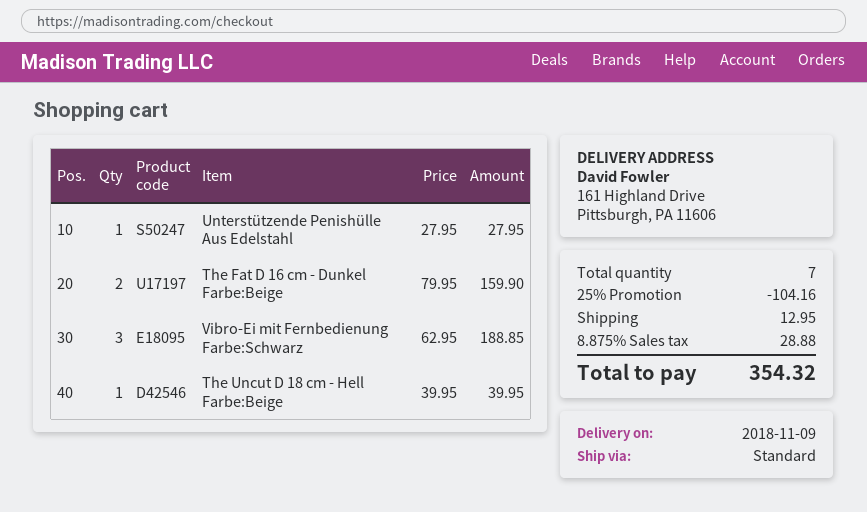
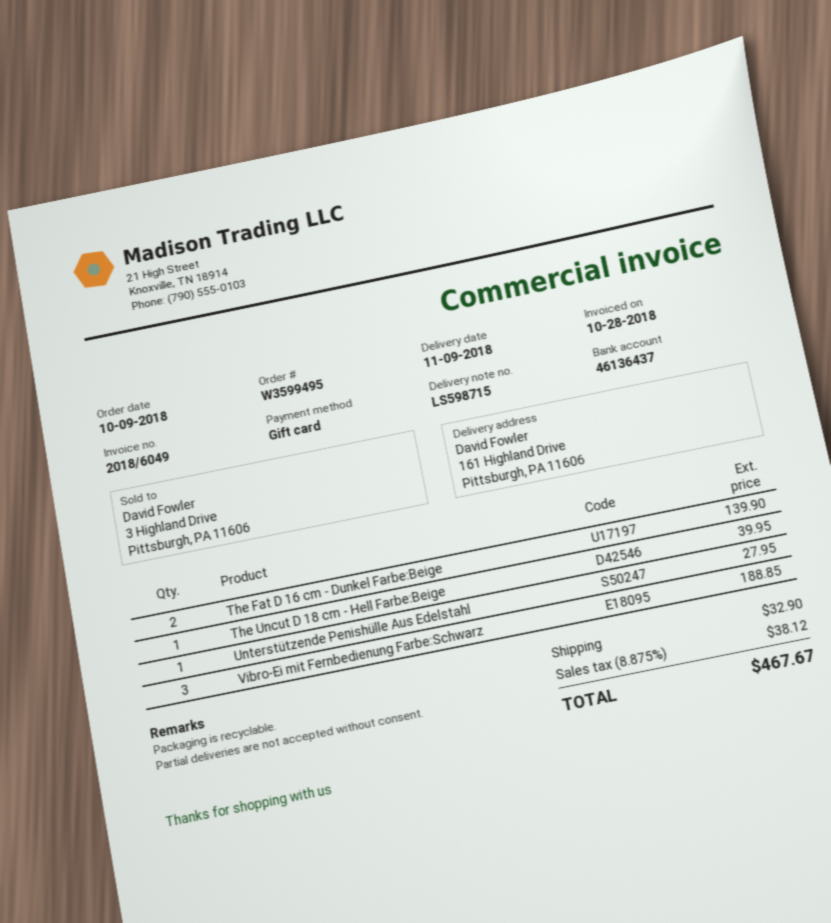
The Fat D 16 cm - Dunkel Farbe:Beige: 2 for 159.90 -> 2 for 139.90
discount: 25% = 104.16 -> none
shipping: 12.95 -> 32.90
tax: 8.875% = 28.88 -> 8.875% = 38.12
total: 354.32 -> 467.67

